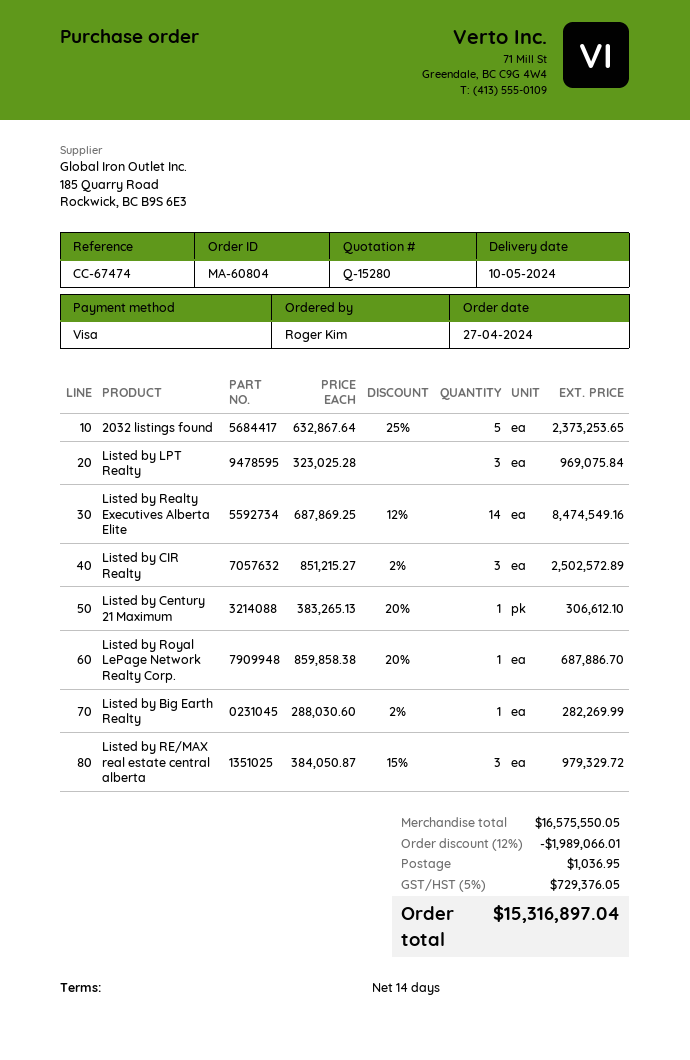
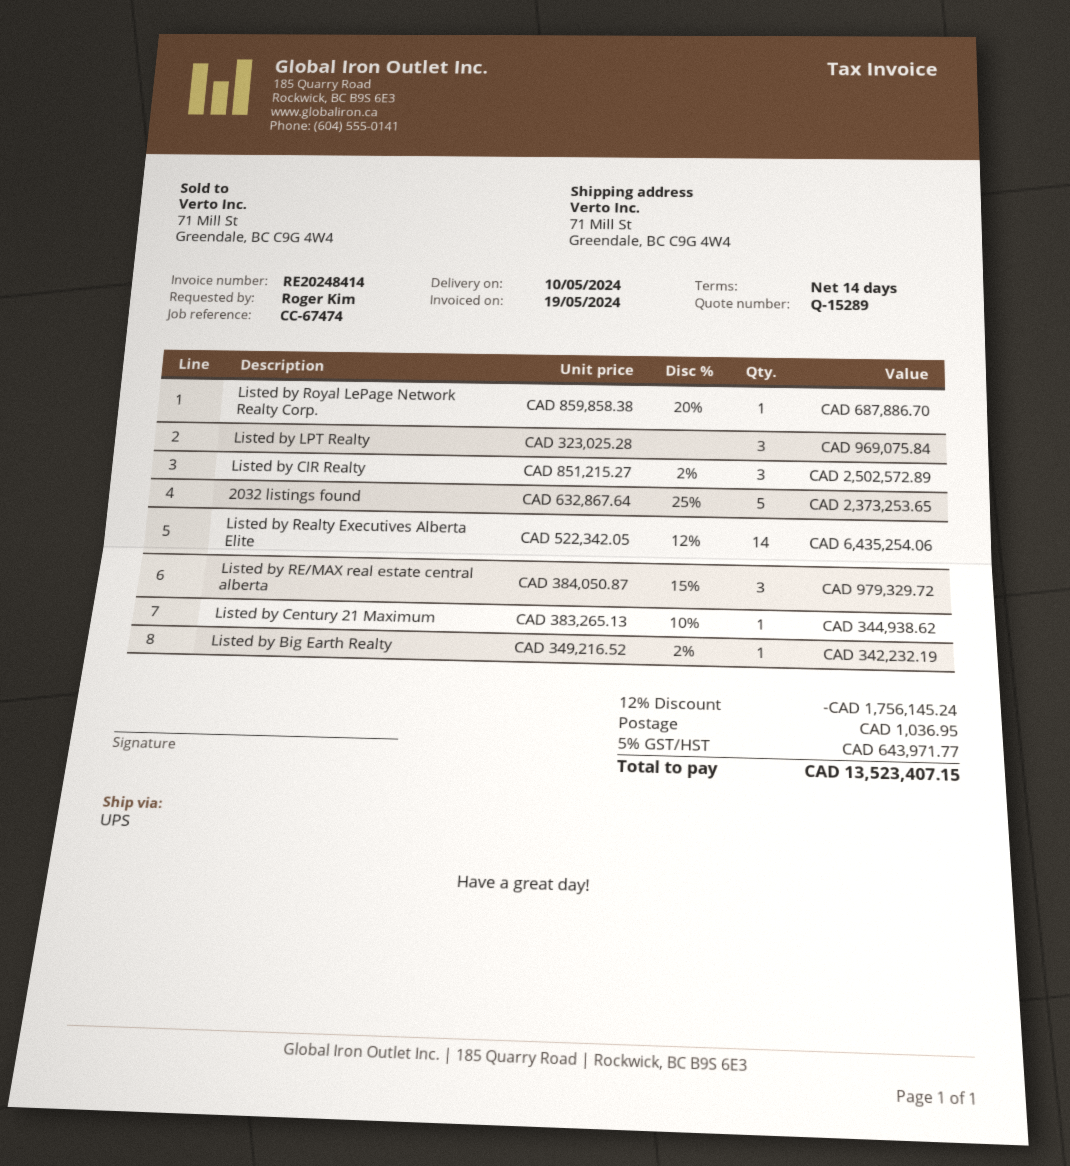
quote number: Q-15280 -> Q-15289
Listed by Realty Executives Alberta Elite: 14 x 687869.25 - 12% = 8474549.16 -> 14 x 522342.05 - 12% = 6435254.06
Listed by Century 21 Maximum: 1 x 383265.13 - 20% = 306612.10 -> 1 x 383265.13 - 10% = 344938.62
Listed by Big Earth Realty: 1 x 288030.60 - 2% = 282269.99 -> 1 x 349216.52 - 2% = 342232.19
discount: 12% = 1989066.01 -> 12% = 1756145.24
tax: 5% = 729376.05 -> 5% = 643971.77
total: 15316897.04 -> 13523407.15

